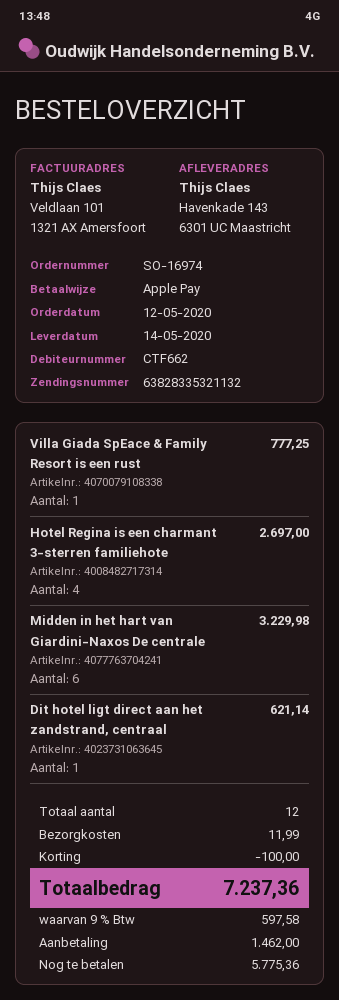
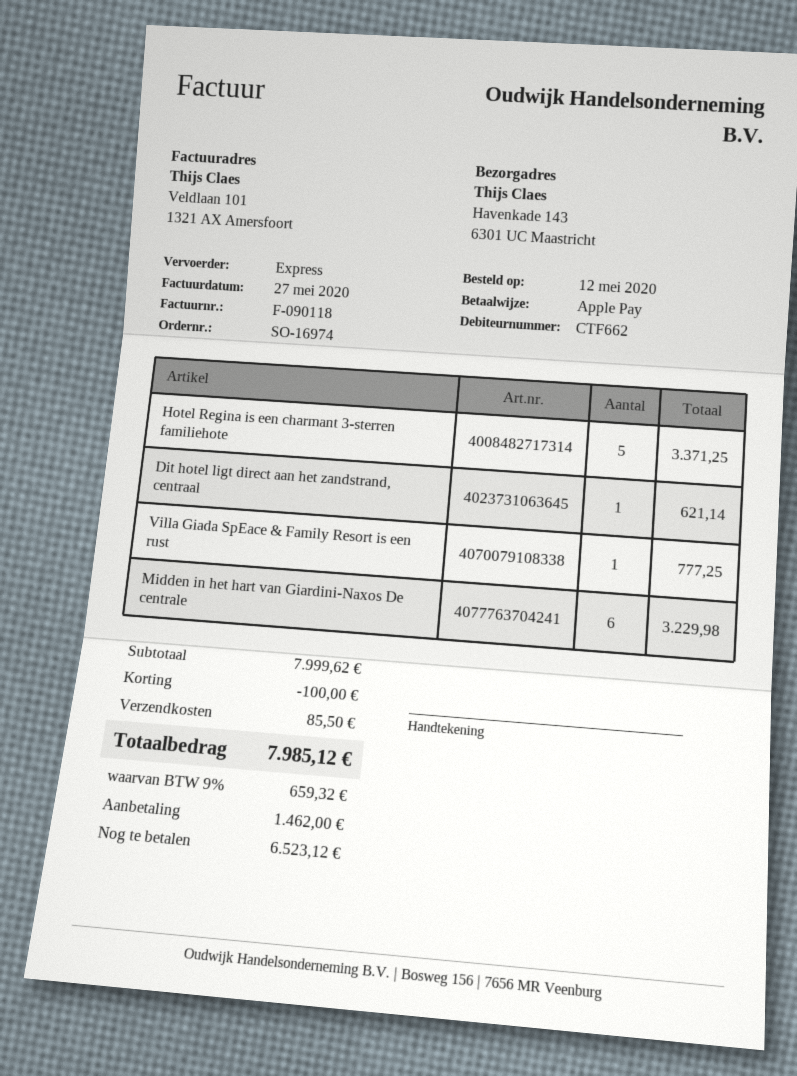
Hotel Regina is een charmant 3-sterren familiehote: 4 for 2697.00 -> 5 for 3371.25
shipping: 11.99 -> 85.50
tax: 9% = 597.58 -> 9% = 659.32
total: 7237.36 -> 7985.12
balance: 5775.36 -> 6523.12

